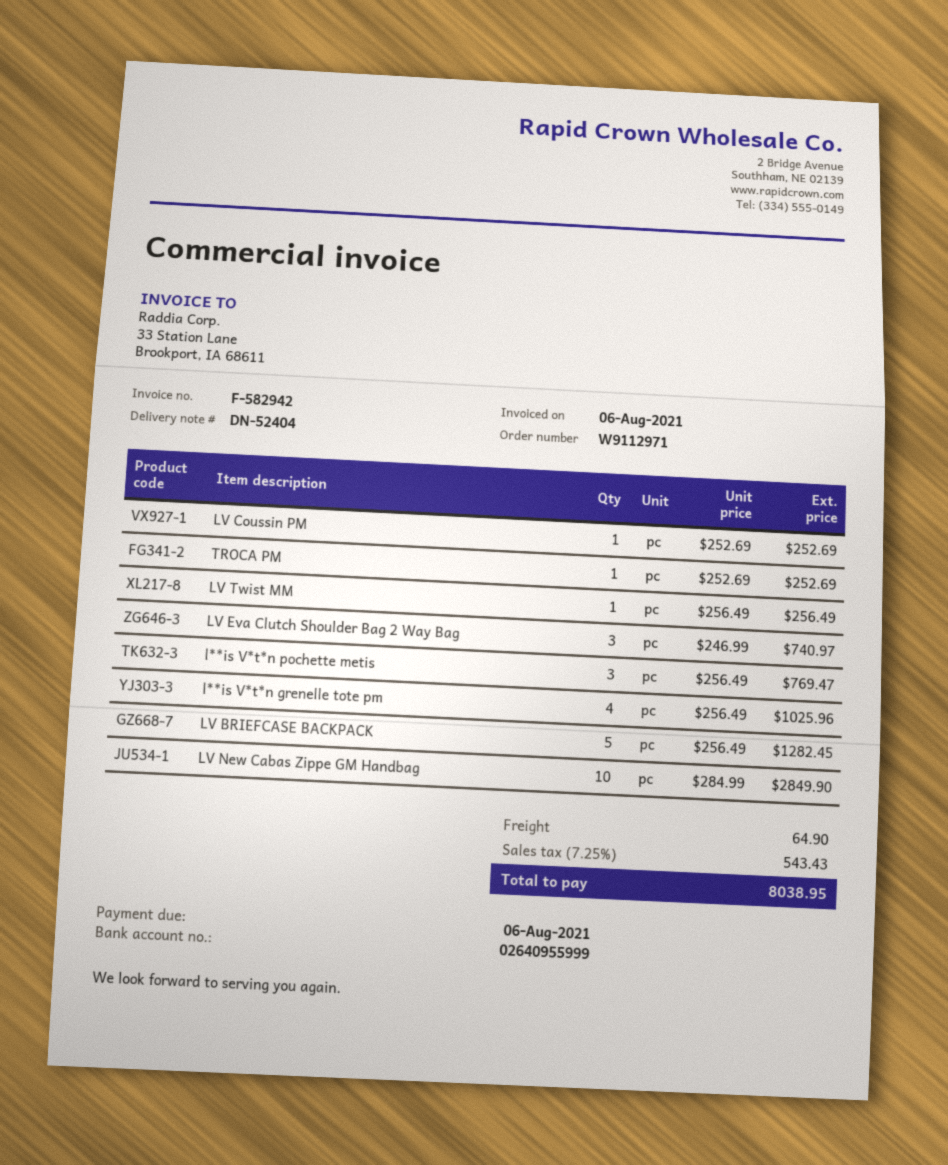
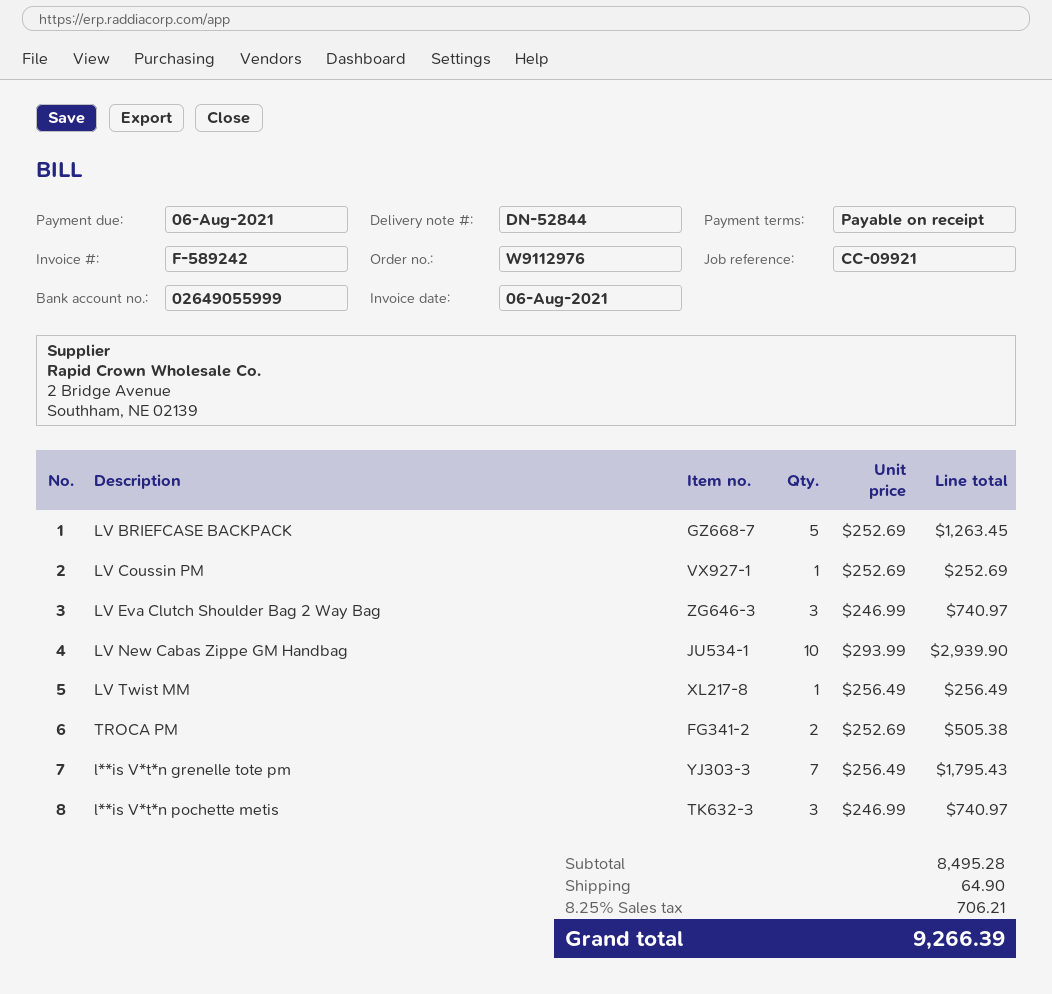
order number: W9112971 -> W9112976
delivery note number: DN-52404 -> DN-52844
invoice number: F-582942 -> F-589242
bank account: 02640955999 -> 02649055999
TROCA PM: 1 x 252.69 = 252.69 -> 2 x 252.69 = 505.38
l**is V*t*n pochette metis: 3 x 256.49 = 769.47 -> 3 x 246.99 = 740.97
l**is V*t*n grenelle tote pm: 4 x 256.49 = 1025.96 -> 7 x 256.49 = 1795.43
LV BRIEFCASE BACKPACK: 5 x 256.49 = 1282.45 -> 5 x 252.69 = 1263.45
LV New Cabas Zippe GM Handbag: 10 x 284.99 = 2849.90 -> 10 x 293.99 = 2939.90
tax: 7.25% = 543.43 -> 8.25% = 706.21
total: 8038.95 -> 9266.39

